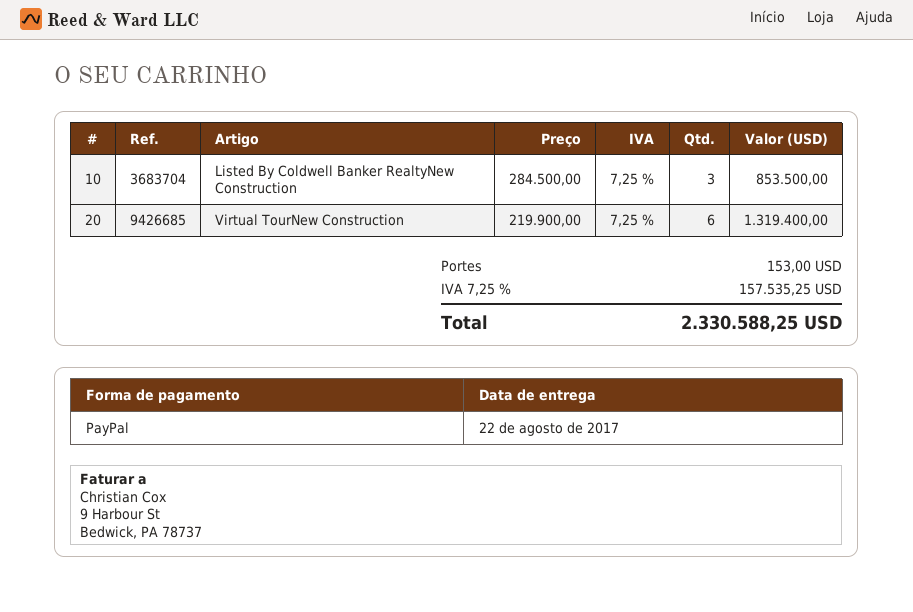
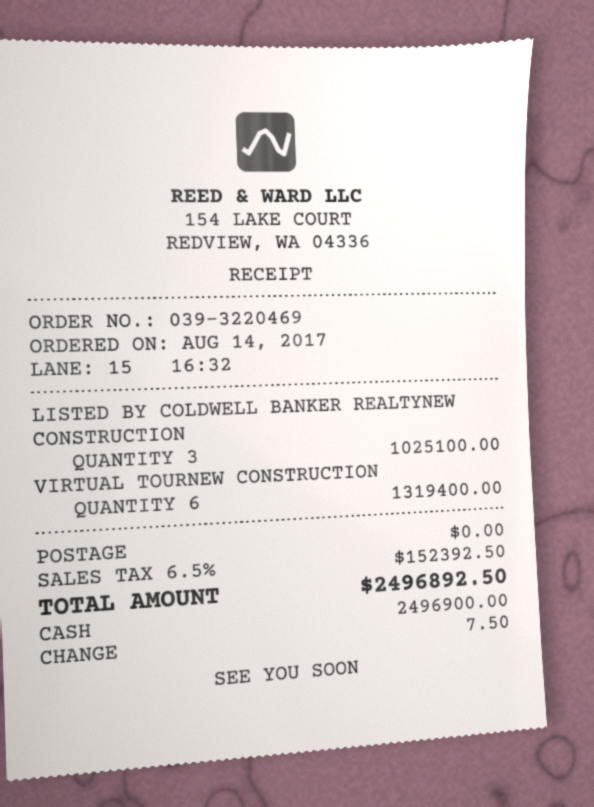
payment method: PayPal -> cash
Listed By Coldwell Banker RealtyNew Construction: 3 for 853500.00 -> 3 for 1025100.00
shipping: 153.00 -> 0.00
tax: 7.25% = 157535.25 -> 6.5% = 152392.50
total: 2330588.25 -> 2496892.50

